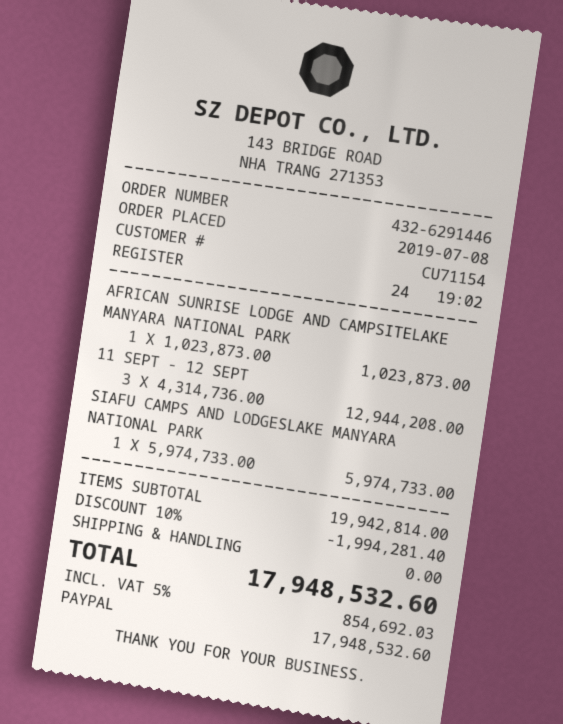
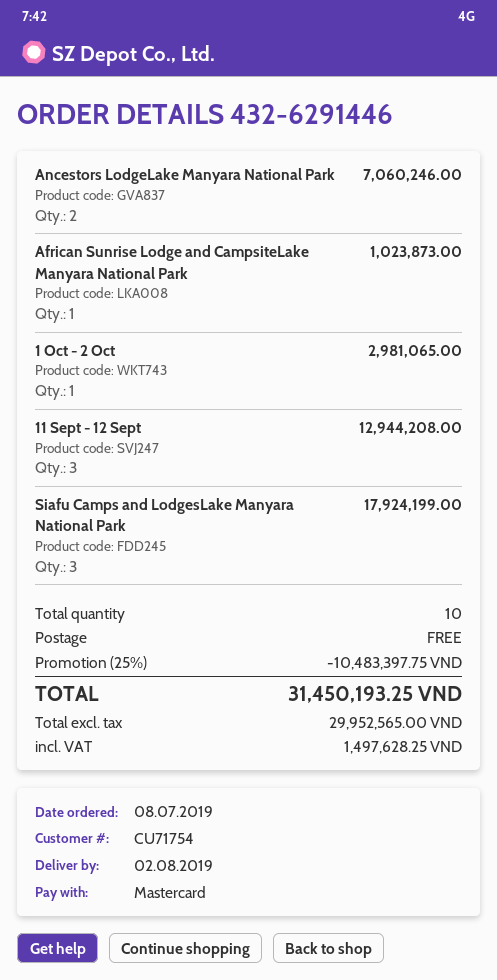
customer number: CU71154 -> CU71754
payment method: PayPal -> Mastercard
SIAFU CAMPS AND LODGESLAKE MANYARA NATIONAL PARK: 1 for 5974733.00 -> 3 for 17924199.00
Ancestors LodgeLake Manyara National Park: none -> 2 for 7060246.00
1 Oct - 2 Oct: none -> 1 for 2981065.00
discount: 10% = 1994281.40 -> 25% = 10483397.75
tax: 854692.03 -> 1497628.25
total: 17948532.60 -> 31450193.25

